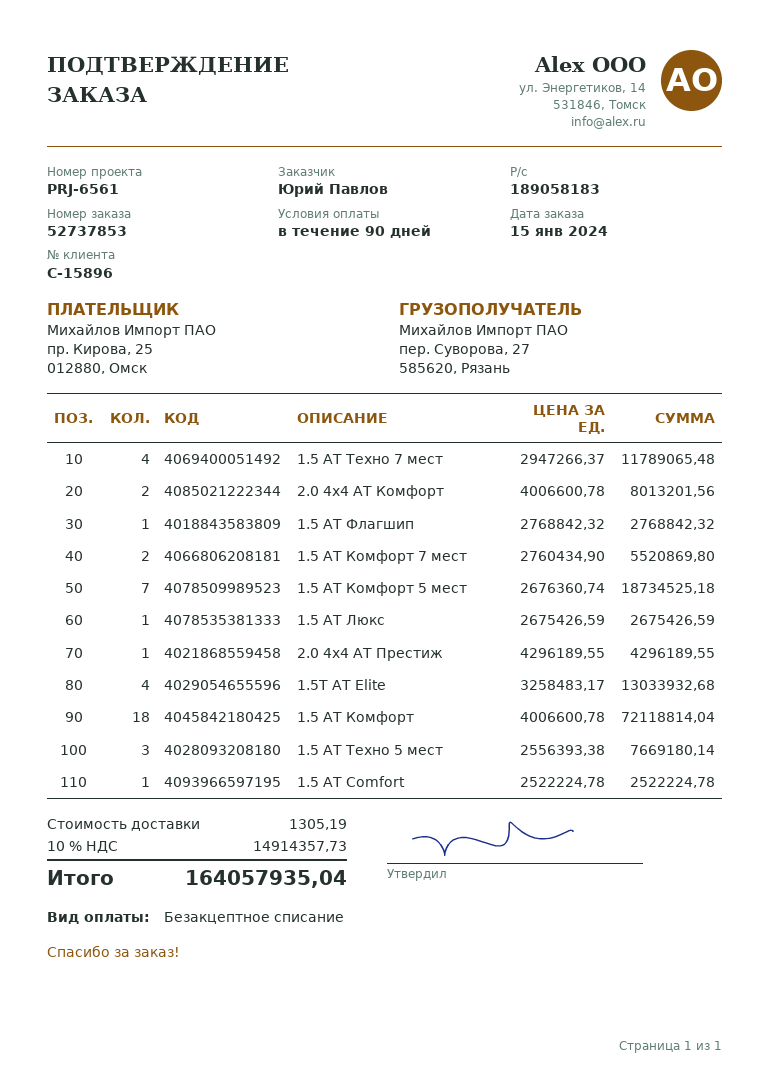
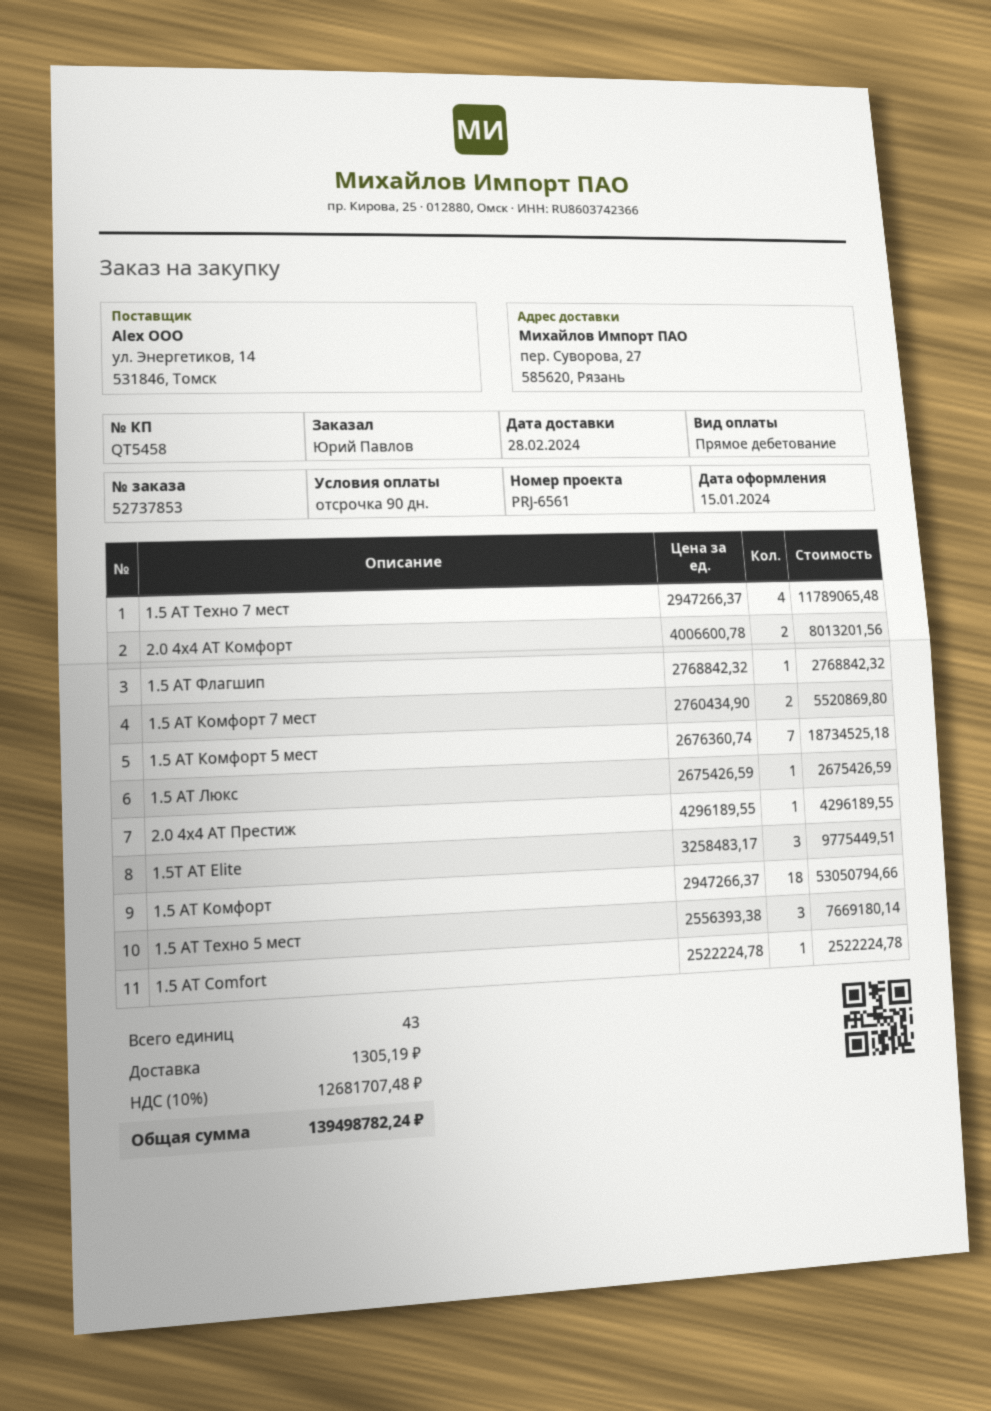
1.5T AT Elite: 4 x 3258483.17 = 13033932.68 -> 3 x 3258483.17 = 9775449.51
1.5 AT Комфорт: 18 x 4006600.78 = 72118814.04 -> 18 x 2947266.37 = 53050794.66
tax: 10% = 14914357.73 -> 10% = 12681707.48
total: 164057935.04 -> 139498782.24

